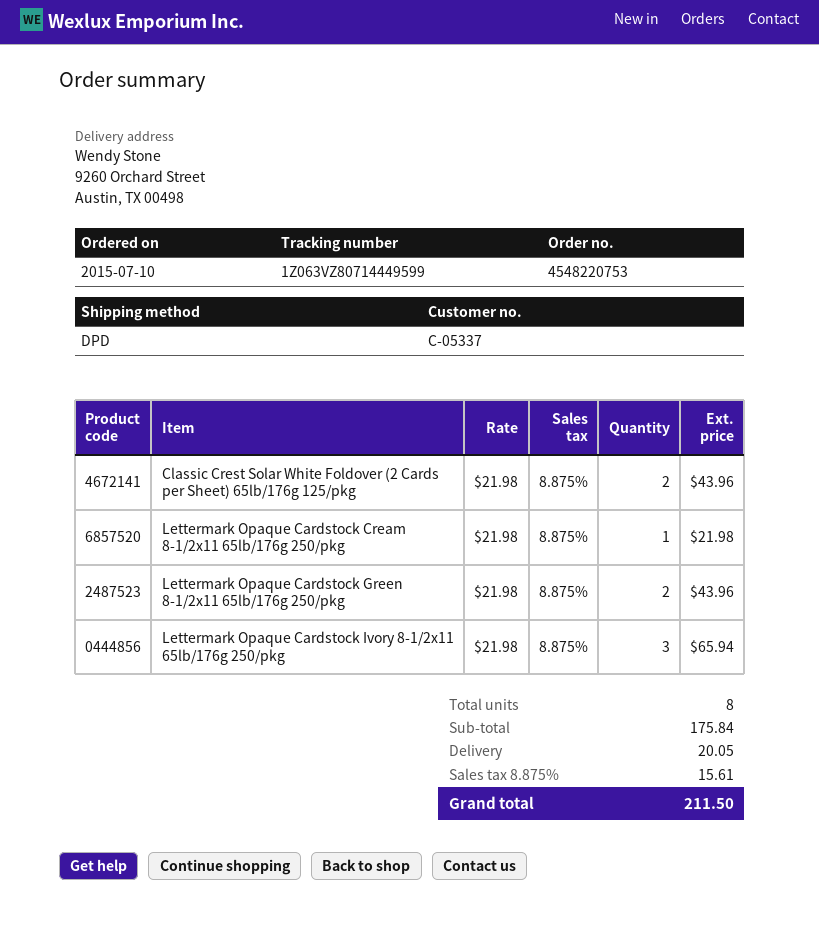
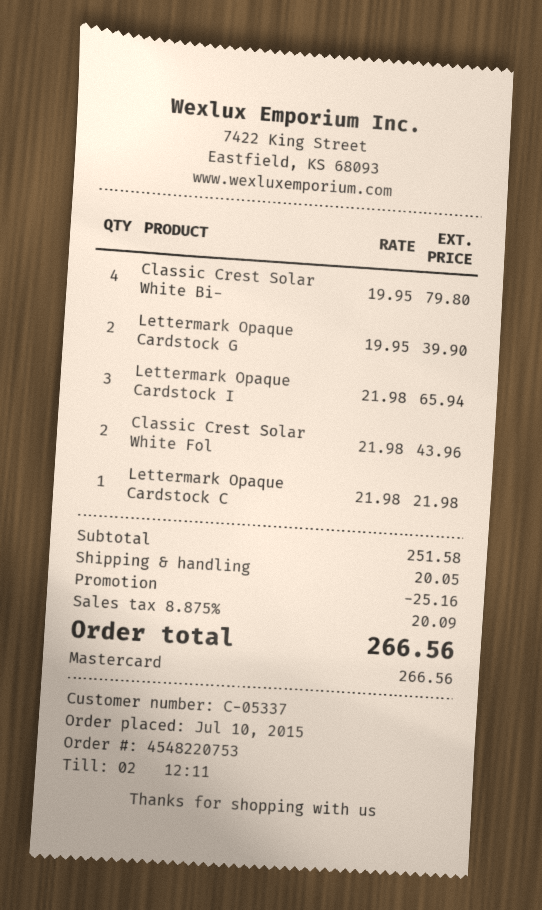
Lettermark Opaque Cardstock Green 8-1/2x11 65lb/176g 250/pkg: 2 x 21.98 = 43.96 -> 2 x 19.95 = 39.90
Classic Crest Solar White Bi-: none -> 4 x 19.95 = 79.80
subtotal: 175.84 -> 251.58
discount: none -> 25.16
tax: 8.875% = 15.61 -> 8.875% = 20.09
total: 211.50 -> 266.56

